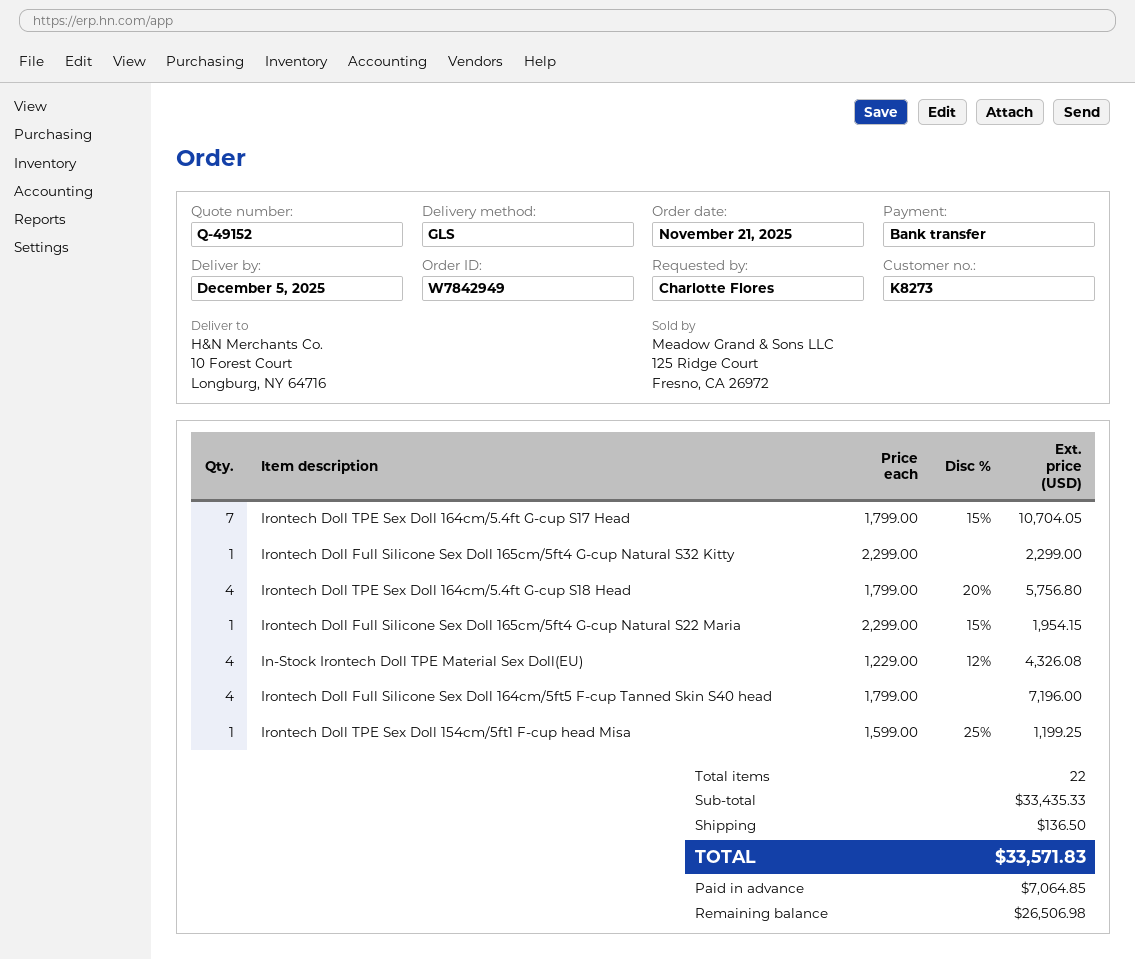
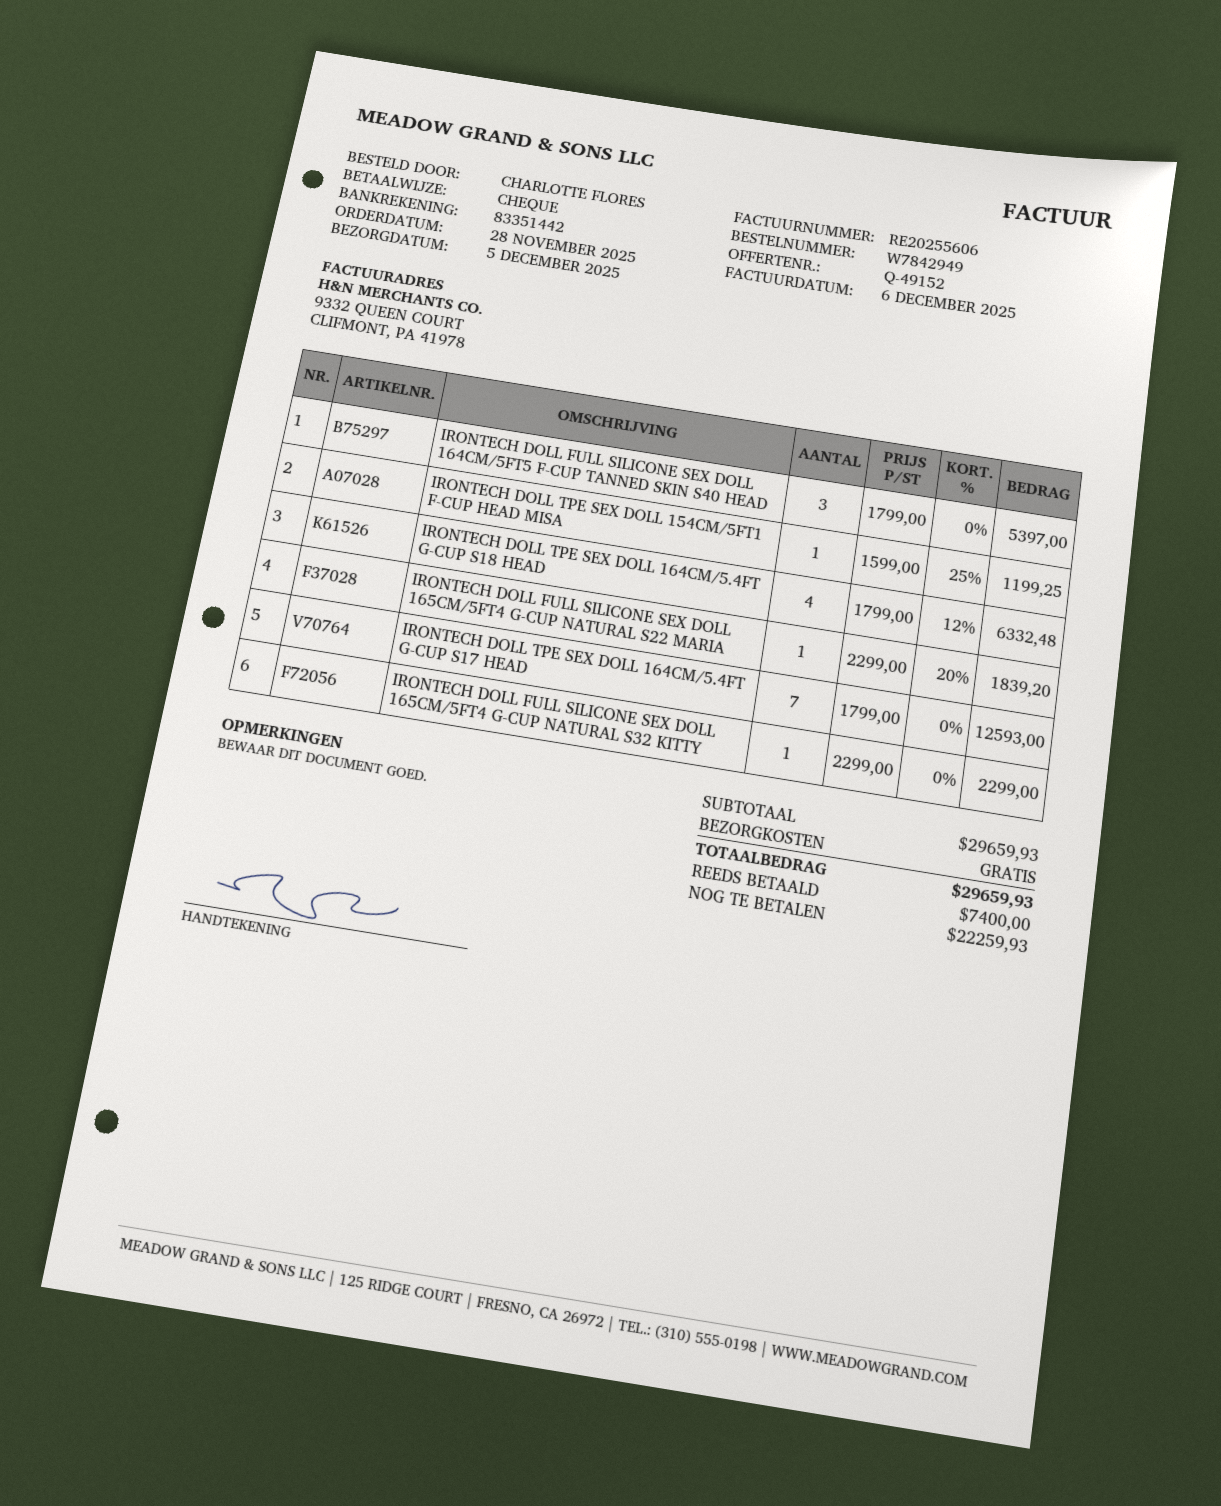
order date: 2025-11-21 -> 2025-11-28
payment method: bank transfer -> cheque
Irontech Doll TPE Sex Doll 164cm/5.4ft G-cup S17 Head: 7 x 1799.00 - 15% = 10704.05 -> 7 x 1799.00 = 12593.00
Irontech Doll TPE Sex Doll 164cm/5.4ft G-cup S18 Head: 4 x 1799.00 - 20% = 5756.80 -> 4 x 1799.00 - 12% = 6332.48
Irontech Doll Full Silicone Sex Doll 165cm/5ft4 G-cup Natural S22 Maria: 1 x 2299.00 - 15% = 1954.15 -> 1 x 2299.00 - 20% = 1839.20
In-Stock Irontech Doll TPE Material Sex Doll(EU): 4 x 1229.00 - 12% = 4326.08 -> none
Irontech Doll Full Silicone Sex Doll 164cm/5ft5 F-cup Tanned Skin S40 head: 4 x 1799.00 = 7196.00 -> 3 x 1799.00 = 5397.00
subtotal: 33435.33 -> 29659.93
shipping: 136.50 -> 0.00
total: 33571.83 -> 29659.93
deposit: 7064.85 -> 7400.00
balance: 26506.98 -> 22259.93

